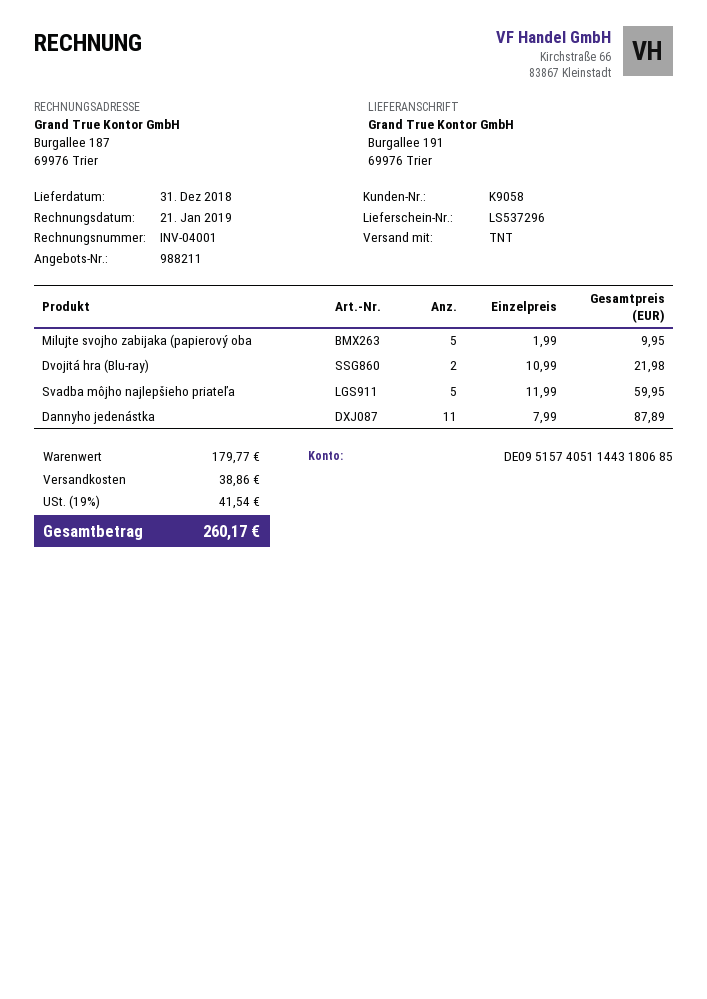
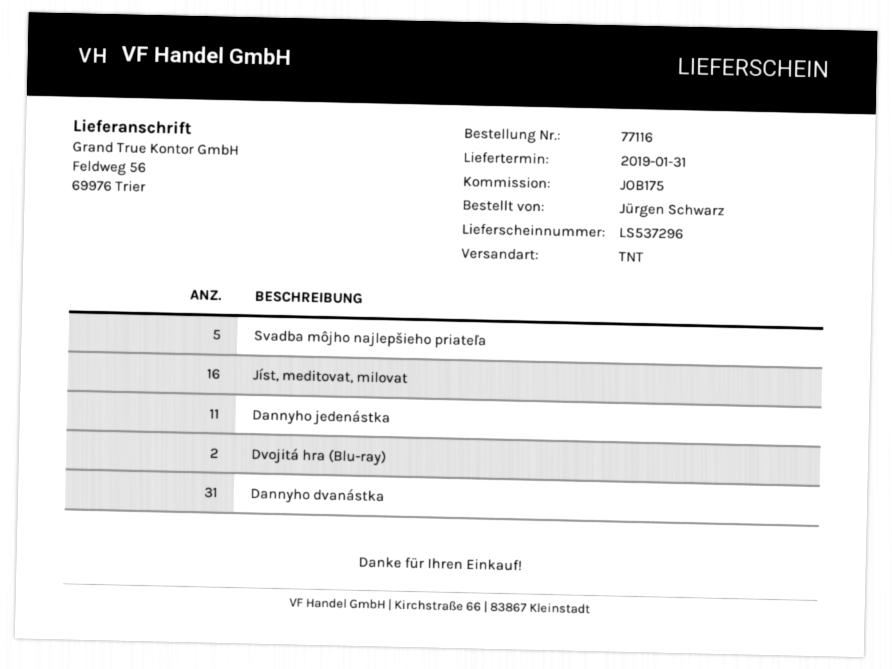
delivery date: 2018-12-31 -> 2019-01-31
ship to: Burgallee 191, 69976 Trier -> Feldweg 56, 69976 Trier
Milujte svojho zabijaka (papierový oba: 5 -> none
Jíst, meditovat, milovat: none -> 16
Dannyho dvanástka: none -> 31

